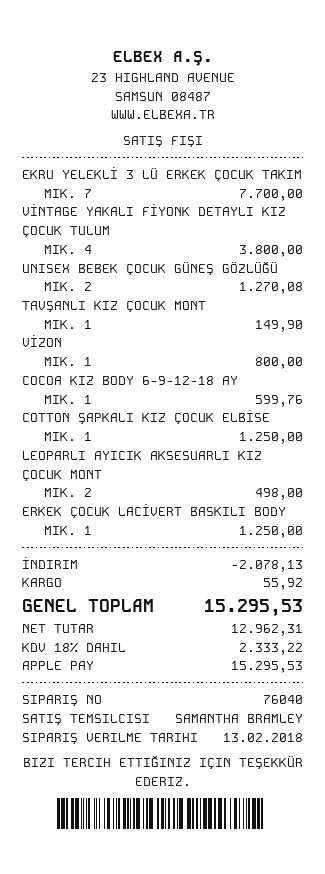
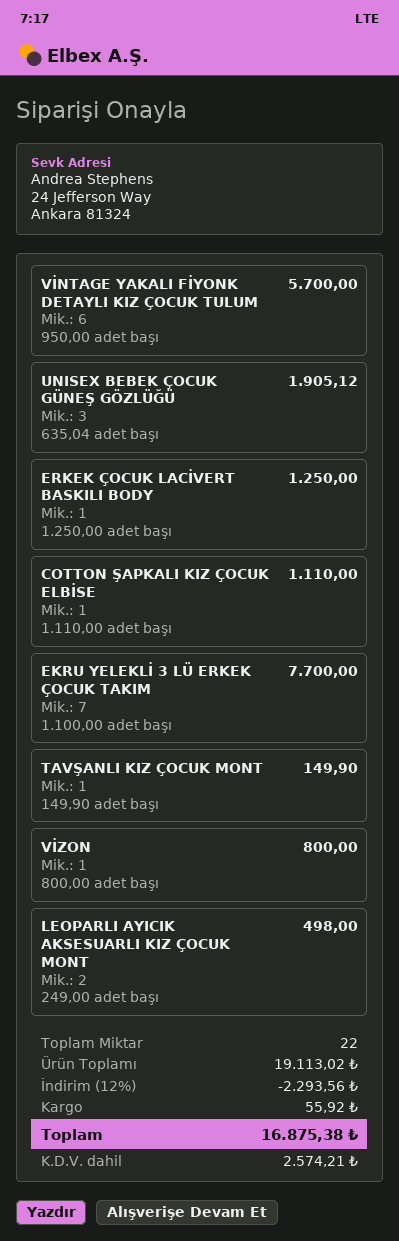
VİNTAGE YAKALI FİYONK DETAYLI KIZ ÇOCUK TULUM: 4 for 3800.00 -> 6 for 5700.00
UNISEX BEBEK ÇOCUK GÜNEŞ GÖZLÜĞÜ: 2 for 1270.08 -> 3 for 1905.12
COCOA KIZ BODY 6-9-12-18 AY: 1 for 599.76 -> none
COTTON ŞAPKALI KIZ ÇOCUK ELBİSE: 1 for 1250.00 -> 1 for 1110.00
discount: 2078.13 -> 2293.56
tax: 2333.22 -> 2574.21
total: 15295.53 -> 16875.38

